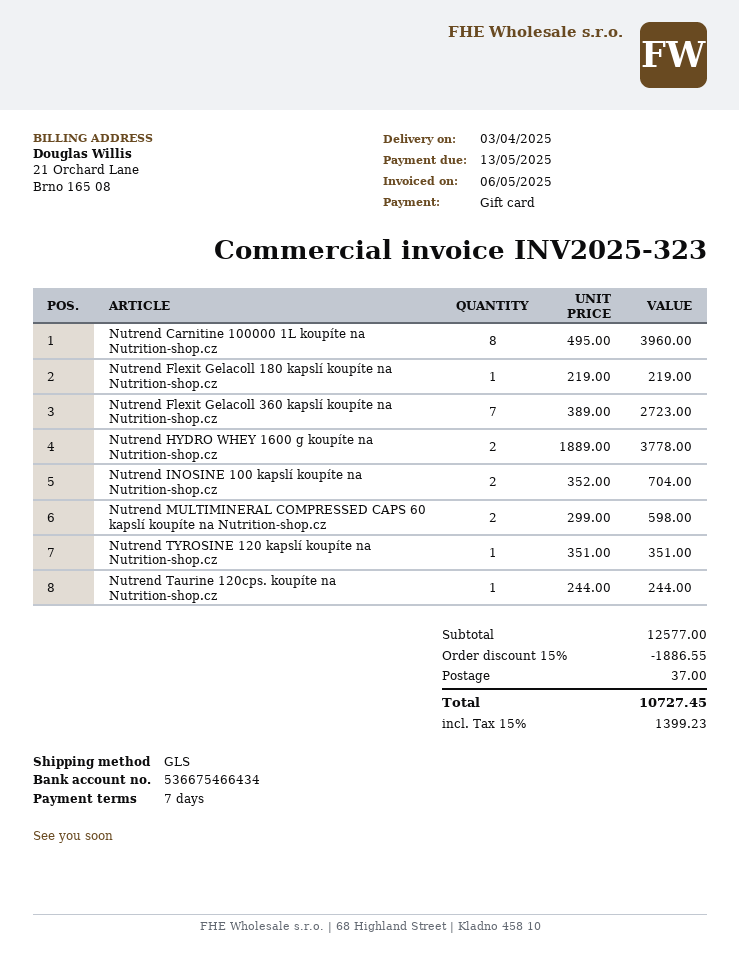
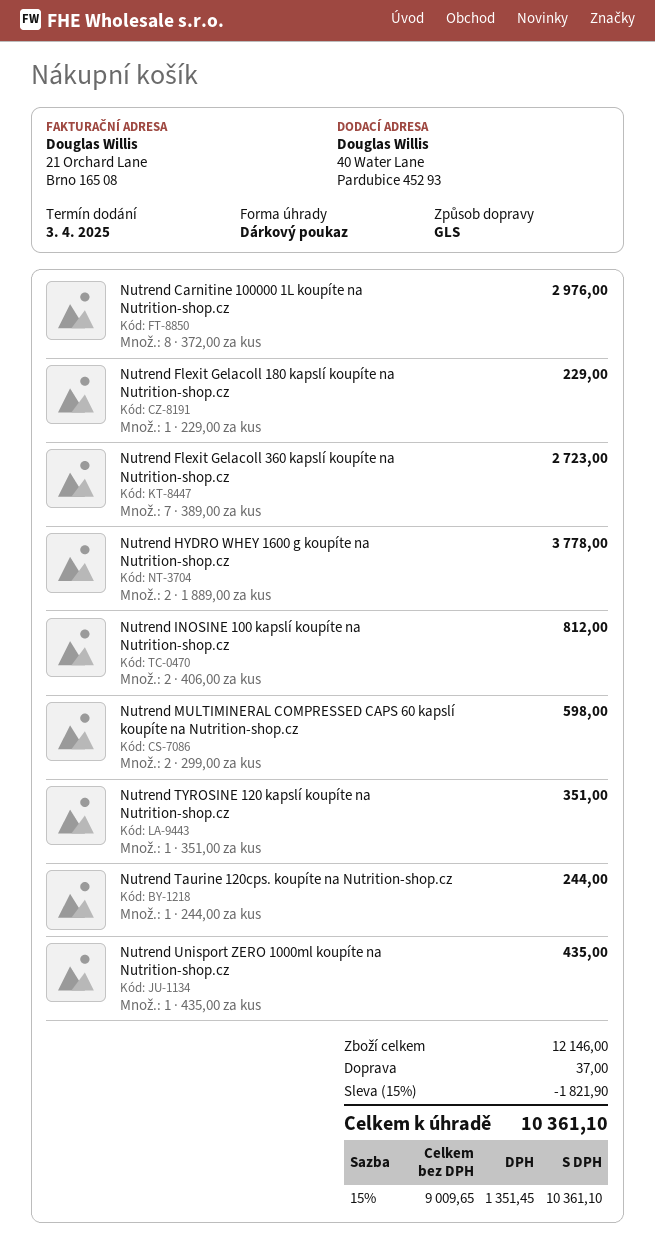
Nutrend Carnitine 100000 1L koupíte na Nutrition-shop.cz: 8 x 495.00 = 3960.00 -> 8 x 372.00 = 2976.00
Nutrend Flexit Gelacoll 180 kapslí koupíte na Nutrition-shop.cz: 1 x 219.00 = 219.00 -> 1 x 229.00 = 229.00
Nutrend INOSINE 100 kapslí koupíte na Nutrition-shop.cz: 2 x 352.00 = 704.00 -> 2 x 406.00 = 812.00
Nutrend Unisport ZERO 1000ml koupíte na Nutrition-shop.cz: none -> 1 x 435.00 = 435.00
subtotal: 12577.00 -> 12146.00
discount: 15% = 1886.55 -> 15% = 1821.90
tax: 15% = 1399.23 -> 15% = 1351.45
total: 10727.45 -> 10361.10

